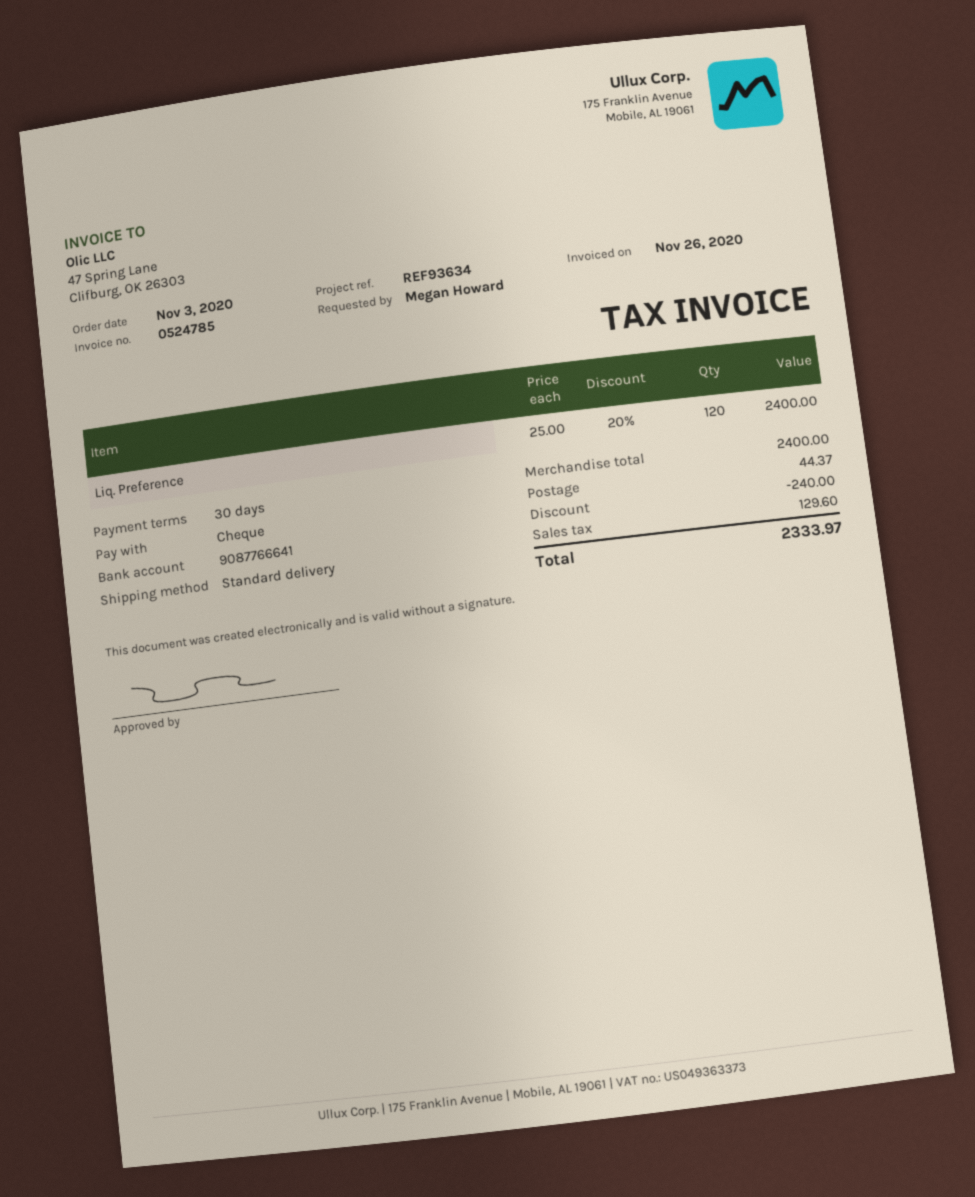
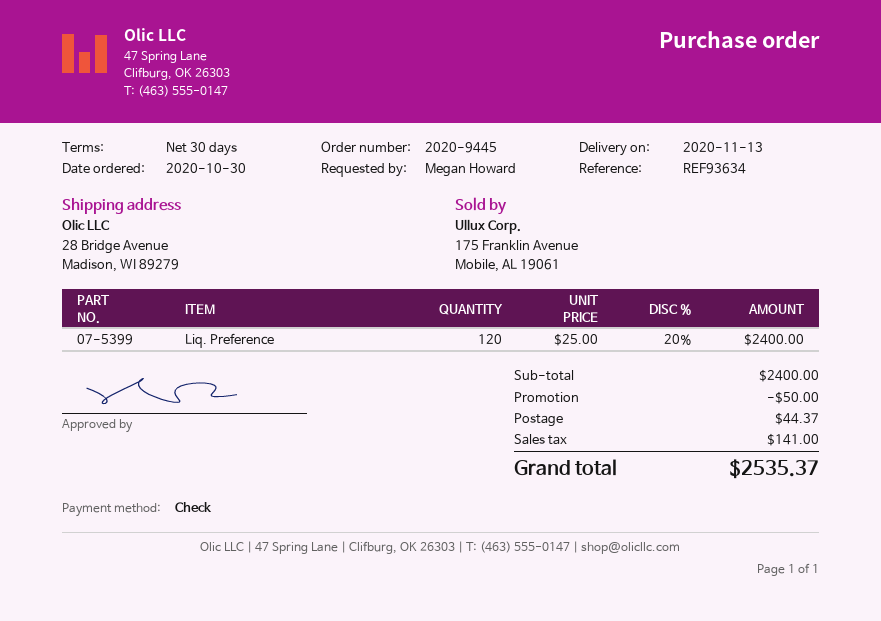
order date: 2020-11-03 -> 2020-10-30
discount: 240.00 -> 50.00
tax: 129.60 -> 141.00
total: 2333.97 -> 2535.37

